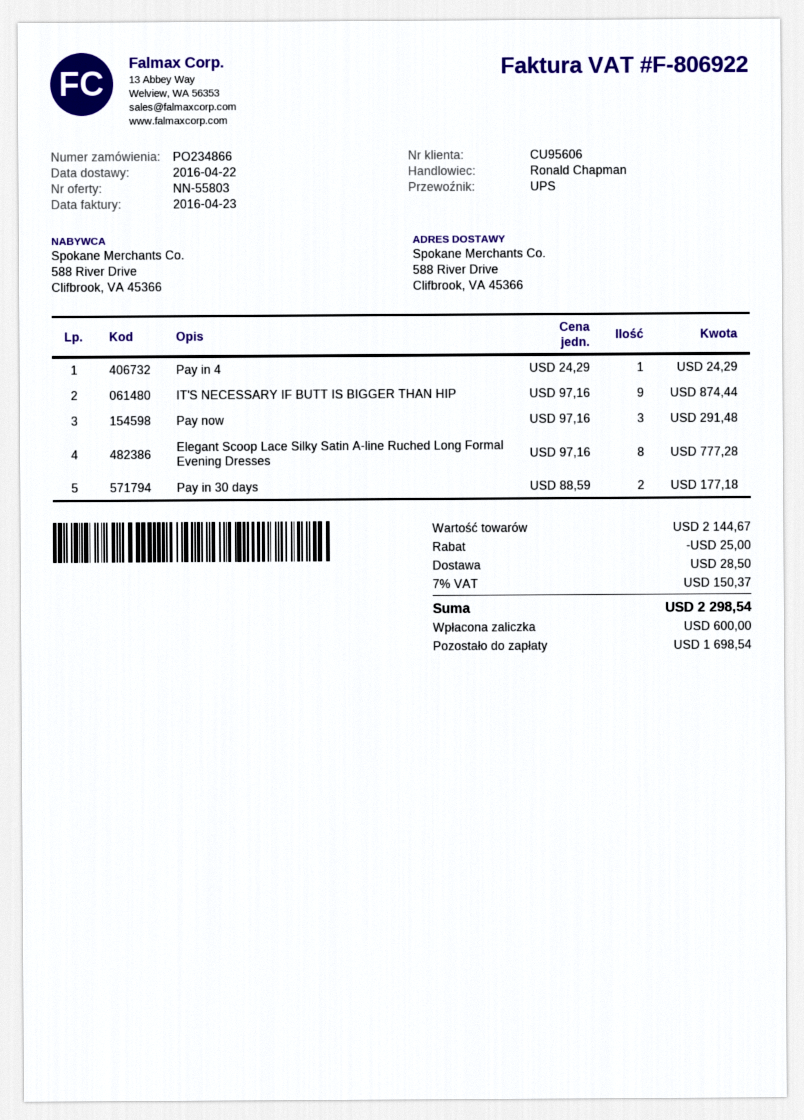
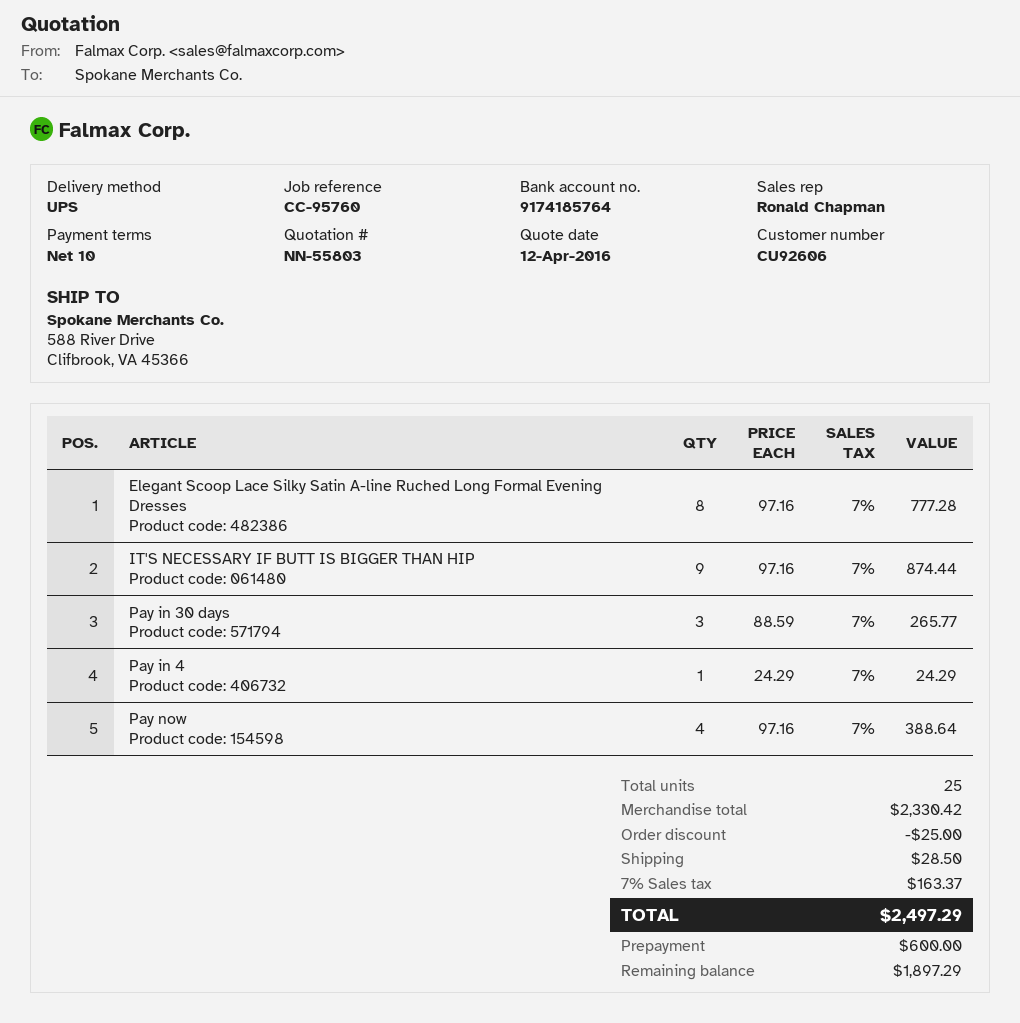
customer number: CU95606 -> CU92606
Pay now: 3 x 97.16 = 291.48 -> 4 x 97.16 = 388.64
Pay in 30 days: 2 x 88.59 = 177.18 -> 3 x 88.59 = 265.77
subtotal: 2144.67 -> 2330.42
tax: 7% = 150.37 -> 7% = 163.37
total: 2298.54 -> 2497.29
balance: 1698.54 -> 1897.29

